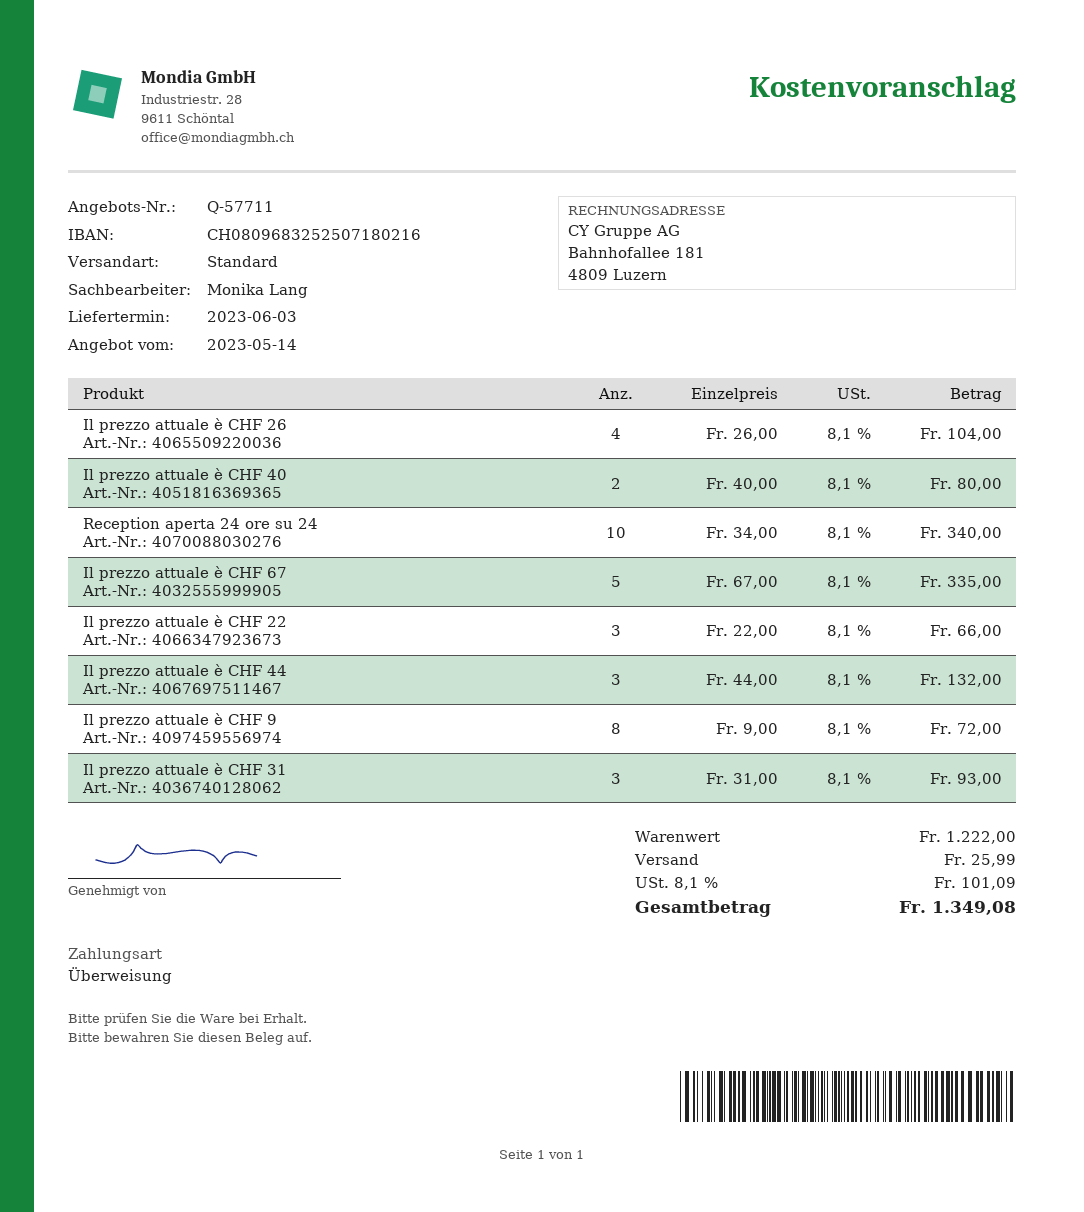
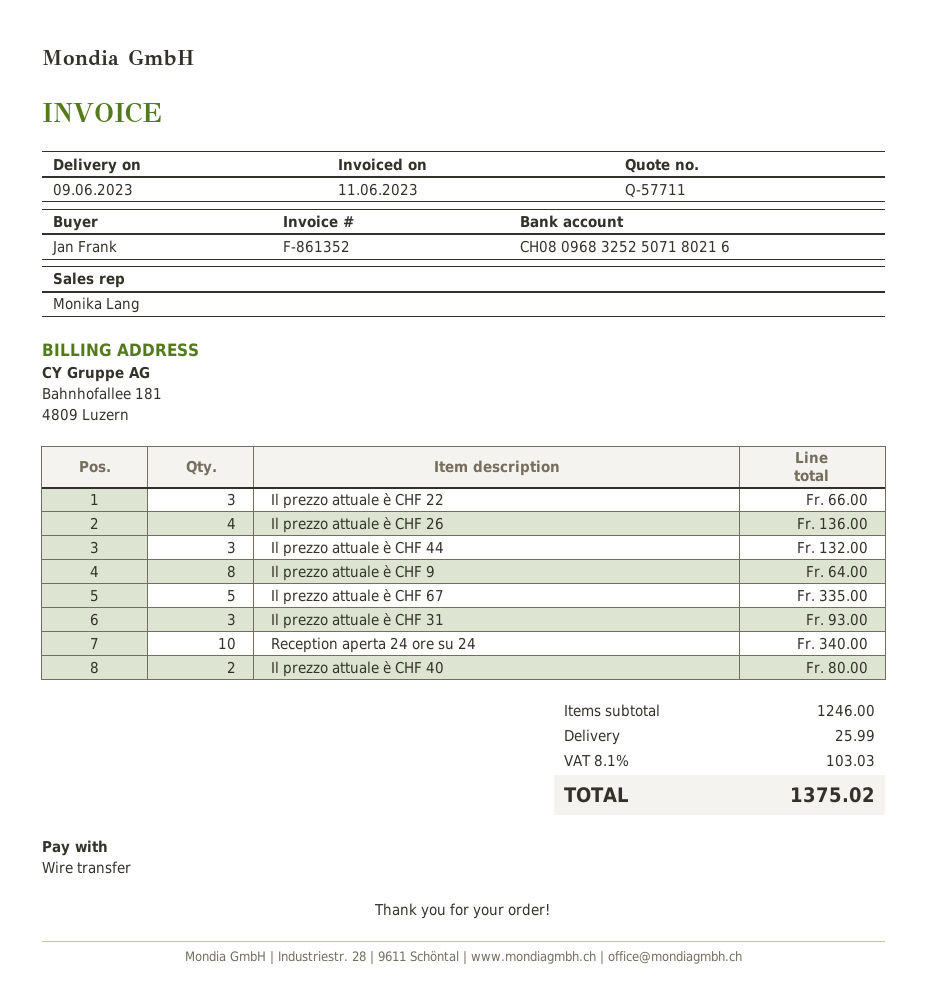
delivery date: 2023-06-03 -> 2023-06-09
Il prezzo attuale è CHF 26: 4 for 104.00 -> 4 for 136.00
Il prezzo attuale è CHF 9: 8 for 72.00 -> 8 for 64.00
subtotal: 1222.00 -> 1246.00
tax: 8.1% = 101.09 -> 8.1% = 103.03
total: 1349.08 -> 1375.02

